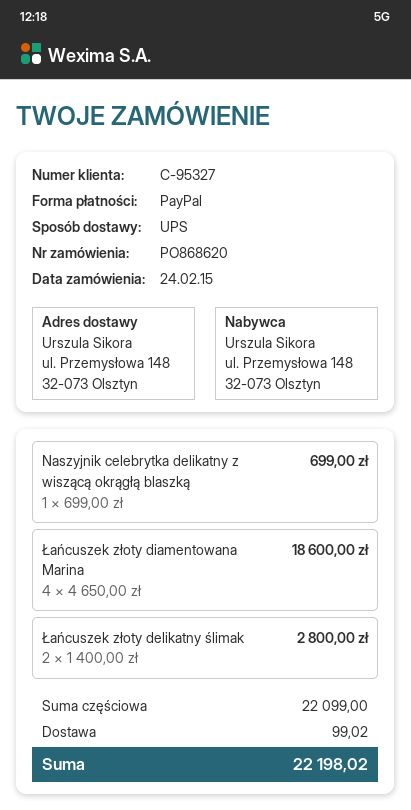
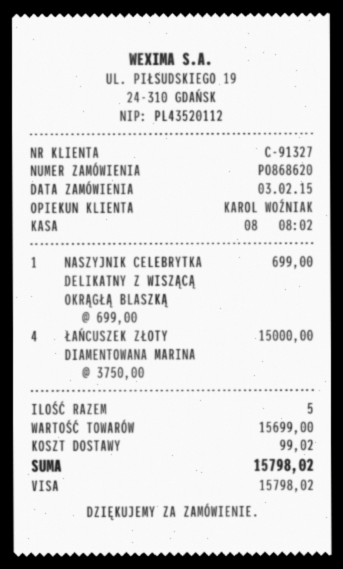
order date: 2015-02-24 -> 2015-02-03
customer number: C-95327 -> C-91327
payment method: PayPal -> Visa
Łańcuszek złoty diamentowana Marina: 4 x 4650.00 = 18600.00 -> 4 x 3750.00 = 15000.00
Łańcuszek złoty delikatny ślimak: 2 x 1400.00 = 2800.00 -> none
subtotal: 22099.00 -> 15699.00
total: 22198.02 -> 15798.02

